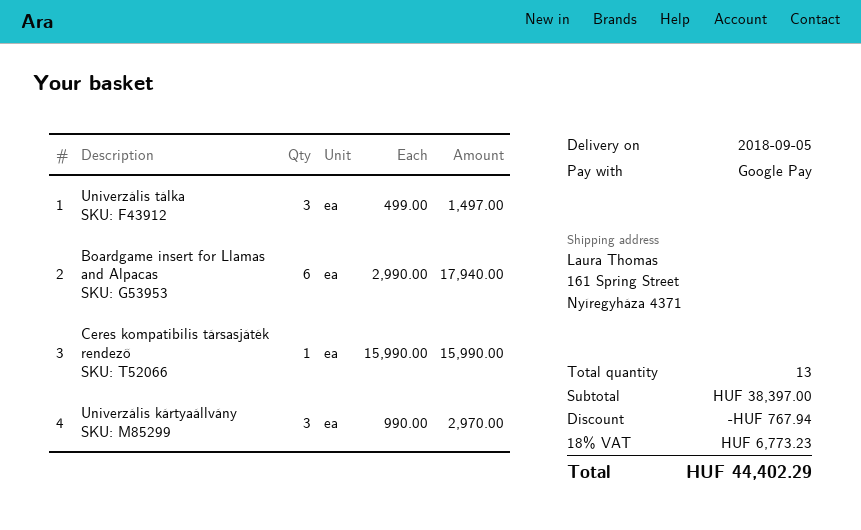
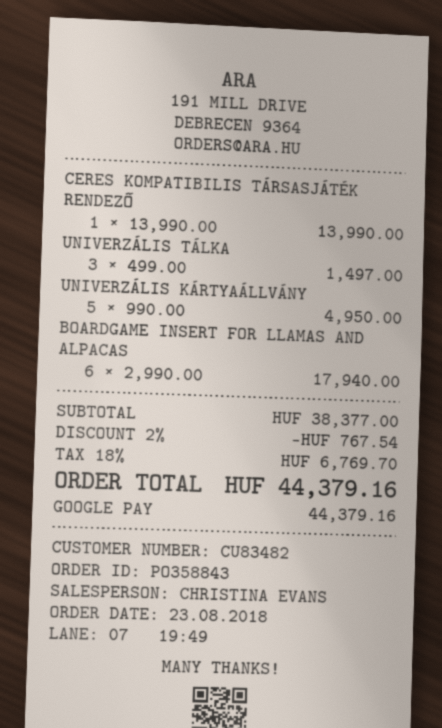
Ceres kompatibilis társasjáték rendező: 1 x 15990.00 = 15990.00 -> 1 x 13990.00 = 13990.00
Univerzális kártyaállvány: 3 x 990.00 = 2970.00 -> 5 x 990.00 = 4950.00
subtotal: 38397.00 -> 38377.00
discount: 767.94 -> 767.54
tax: 18% = 6773.23 -> 18% = 6769.70
total: 44402.29 -> 44379.16

